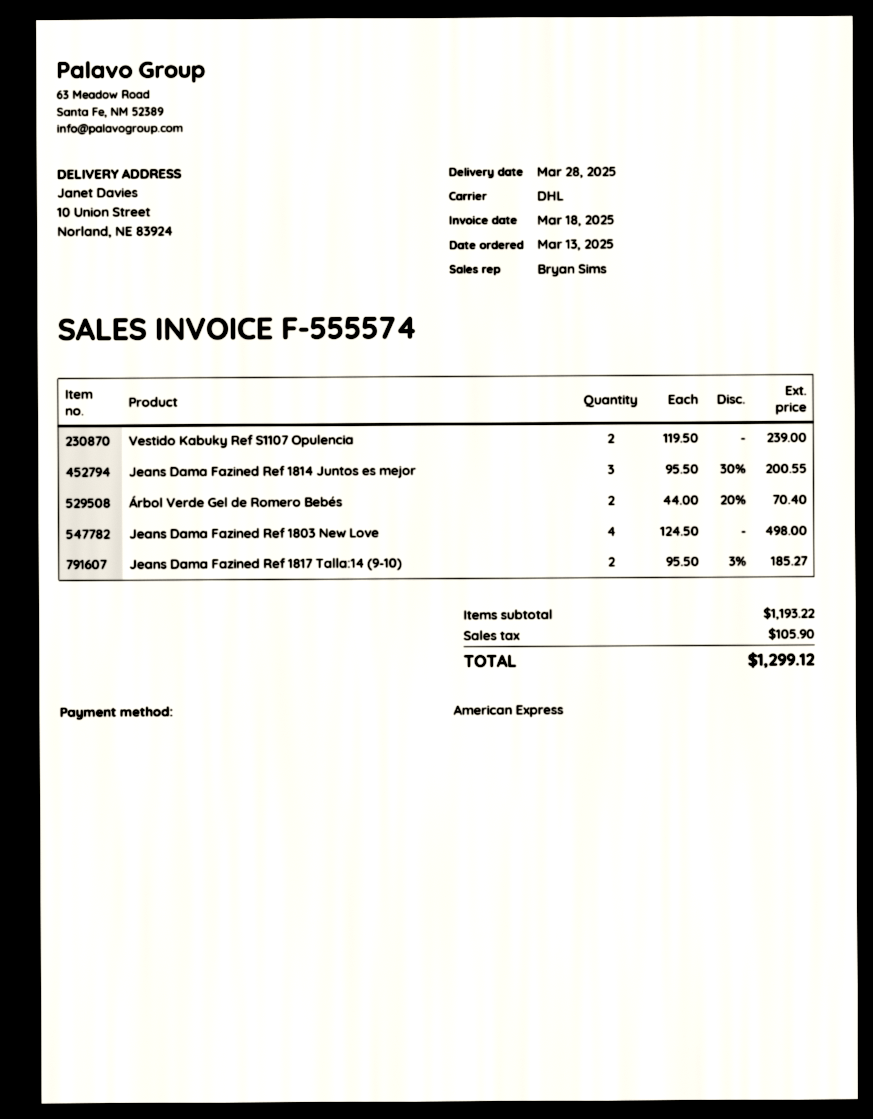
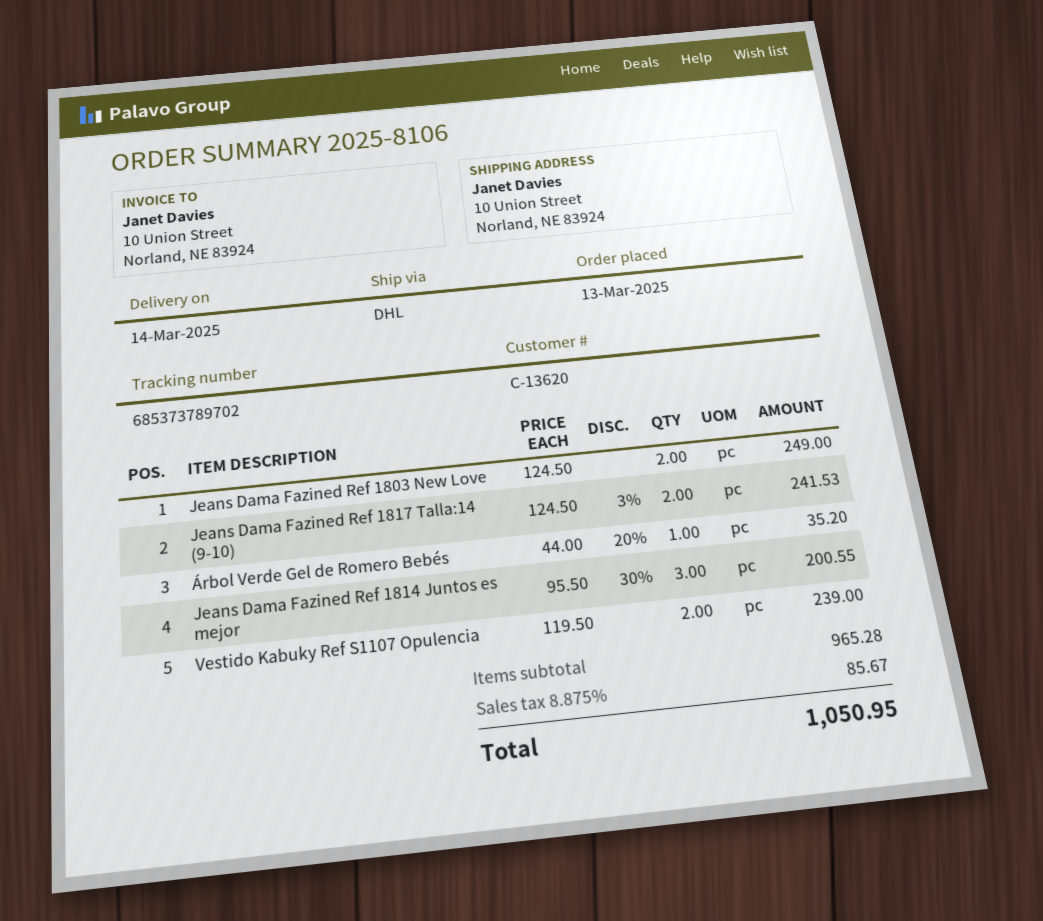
delivery date: 2025-03-28 -> 2025-03-14
Árbol Verde Gel de Romero Bebés: 2 x 44.00 - 20% = 70.40 -> 1 x 44.00 - 20% = 35.20
Jeans Dama Fazined Ref 1803 New Love: 4 x 124.50 = 498.00 -> 2 x 124.50 = 249.00
Jeans Dama Fazined Ref 1817 Talla:14 (9-10): 2 x 95.50 - 3% = 185.27 -> 2 x 124.50 - 3% = 241.53
subtotal: 1193.22 -> 965.28
tax: 105.90 -> 85.67
total: 1299.12 -> 1050.95

